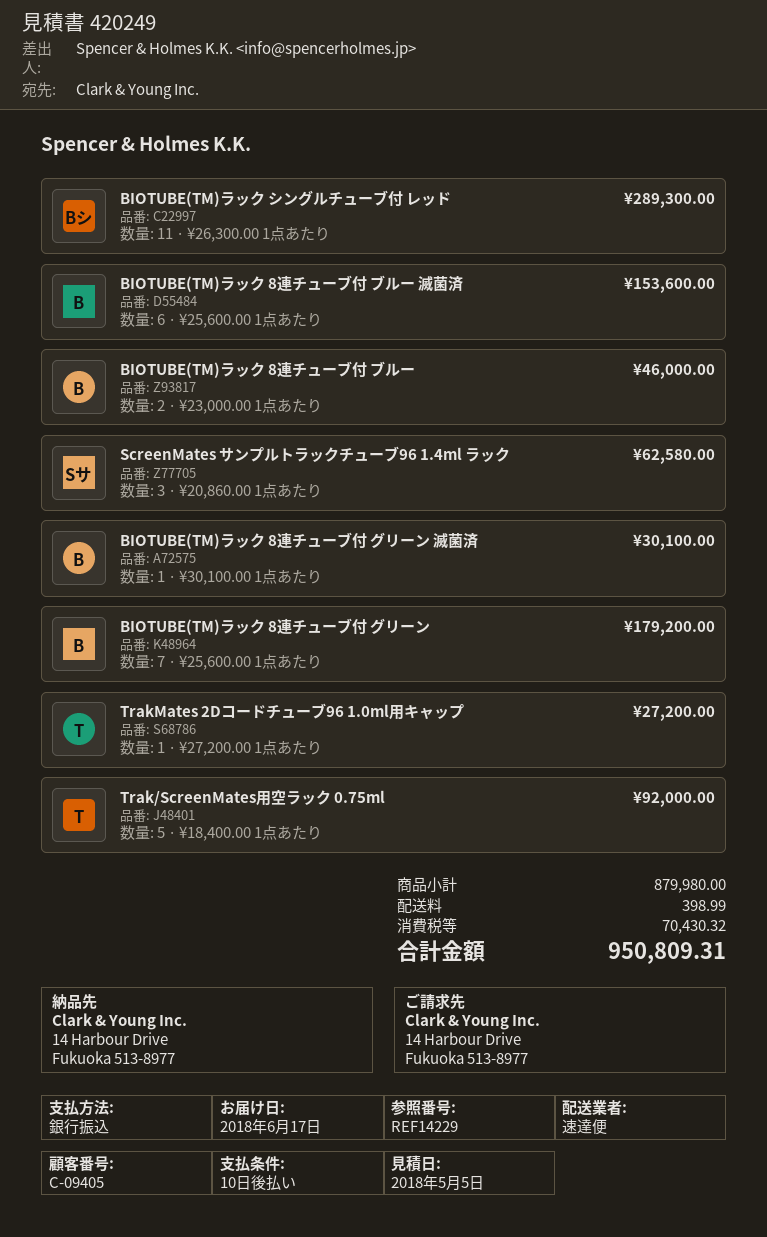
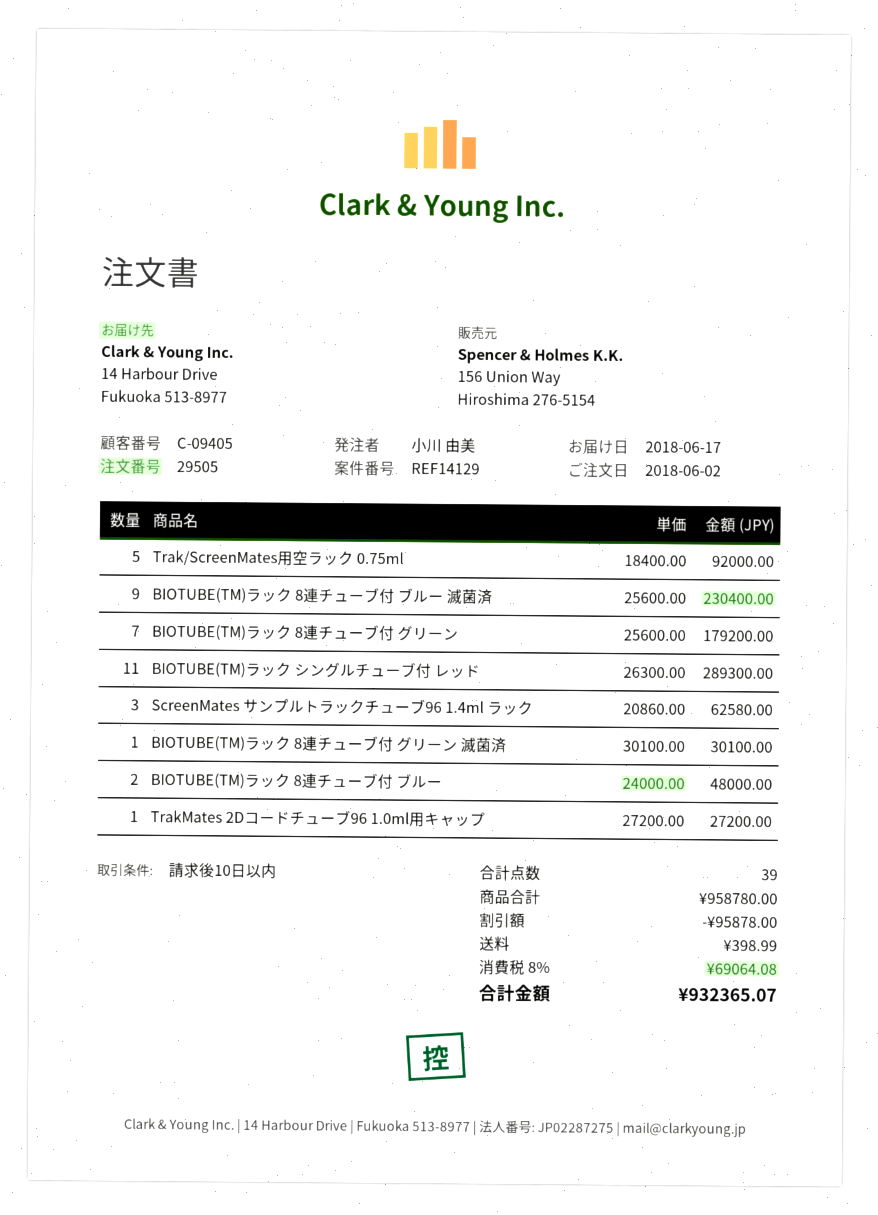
reference: REF14229 -> REF14129
BIOTUBE(TM)ラック 8連チューブ付 ブルー 滅菌済: 6 x 25600.00 = 153600.00 -> 9 x 25600.00 = 230400.00
BIOTUBE(TM)ラック 8連チューブ付 ブルー: 2 x 23000.00 = 46000.00 -> 2 x 24000.00 = 48000.00
subtotal: 879980.00 -> 958780.00
discount: none -> 95878.00
tax: 70430.32 -> 69064.08
total: 950809.31 -> 932365.07

